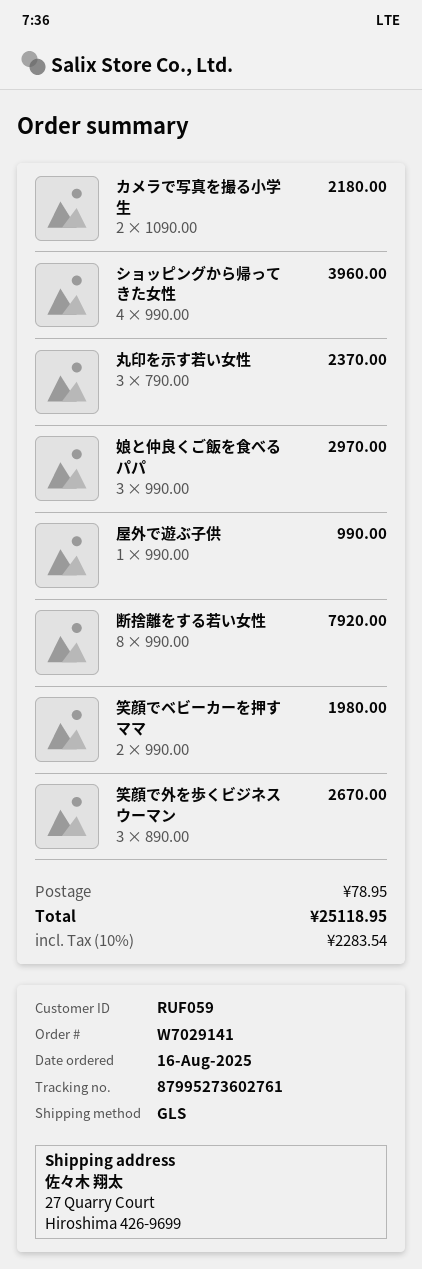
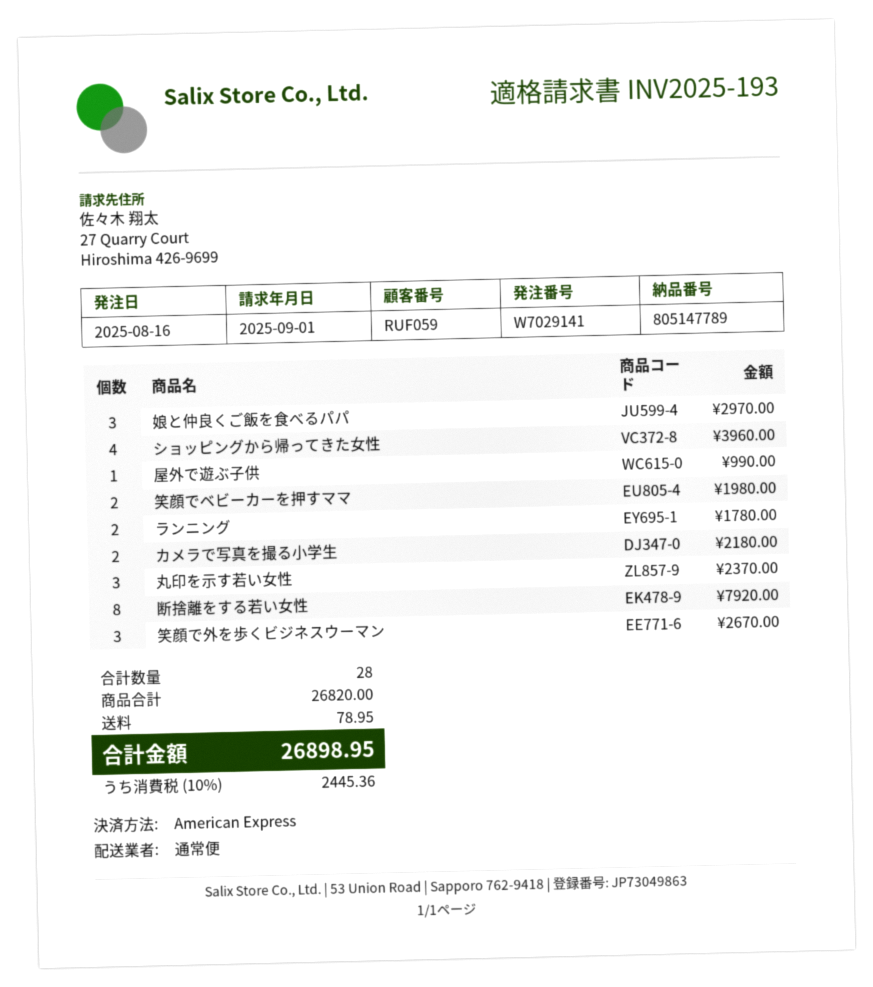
shipping method: GLS -> standard
ランニング: none -> 2 for 1780.00
tax: 10% = 2283.54 -> 10% = 2445.36
total: 25118.95 -> 26898.95

